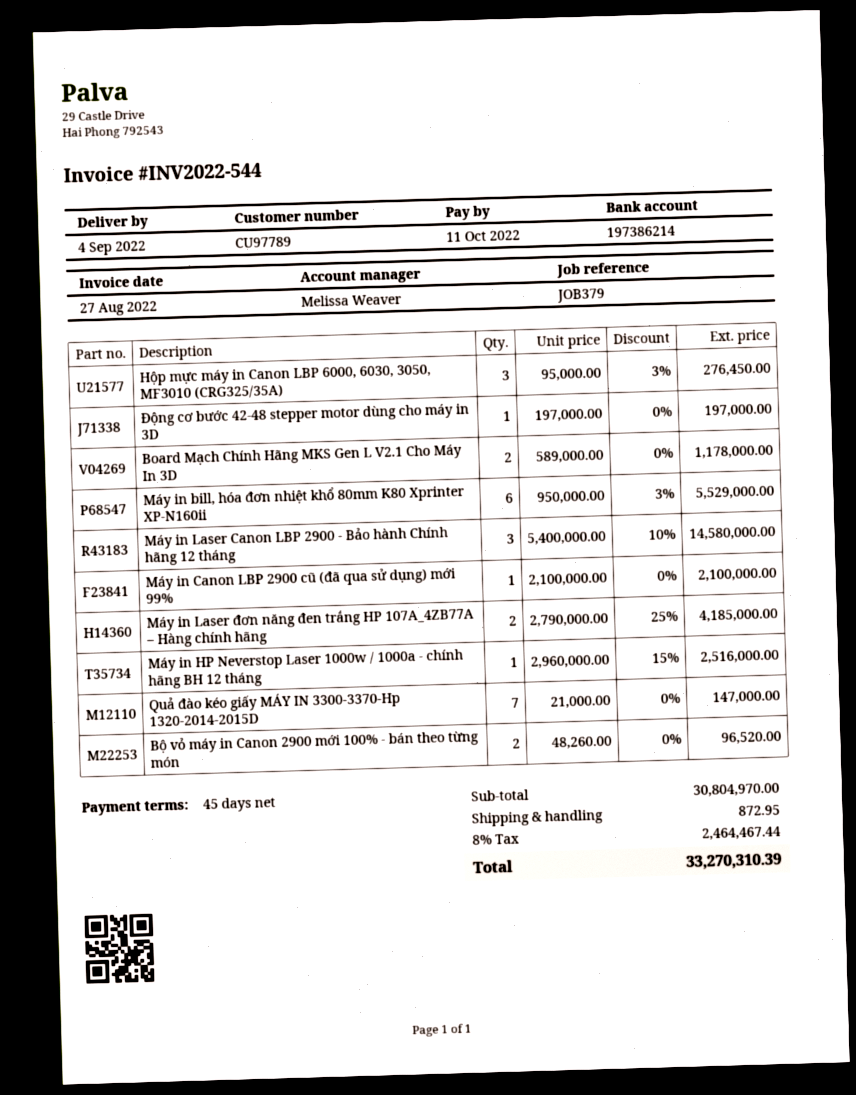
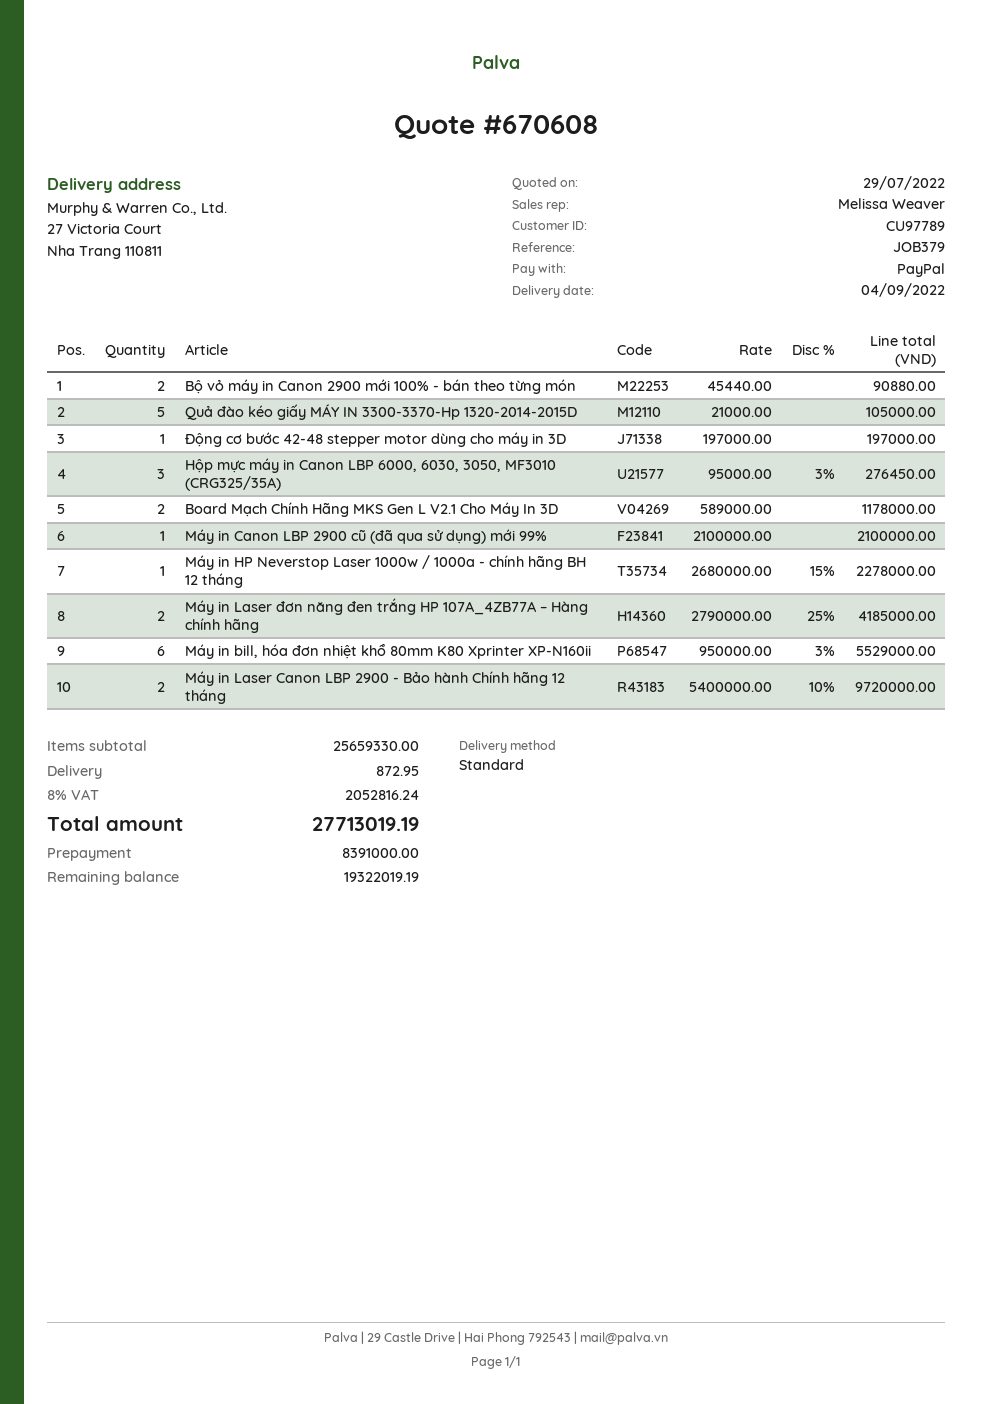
Máy in Laser Canon LBP 2900 - Bảo hành Chính hãng 12 tháng: 3 x 5400000.00 - 10% = 14580000.00 -> 2 x 5400000.00 - 10% = 9720000.00
Máy in HP Neverstop Laser 1000w / 1000a - chính hãng BH 12 tháng: 1 x 2960000.00 - 15% = 2516000.00 -> 1 x 2680000.00 - 15% = 2278000.00
Quả đào kéo giấy MÁY IN 3300-3370-Hp 1320-2014-2015D: 7 x 21000.00 = 147000.00 -> 5 x 21000.00 = 105000.00
Bộ vỏ máy in Canon 2900 mới 100% - bán theo từng món: 2 x 48260.00 = 96520.00 -> 2 x 45440.00 = 90880.00
subtotal: 30804970.00 -> 25659330.00
tax: 8% = 2464467.44 -> 8% = 2052816.24
total: 33270310.39 -> 27713019.19

